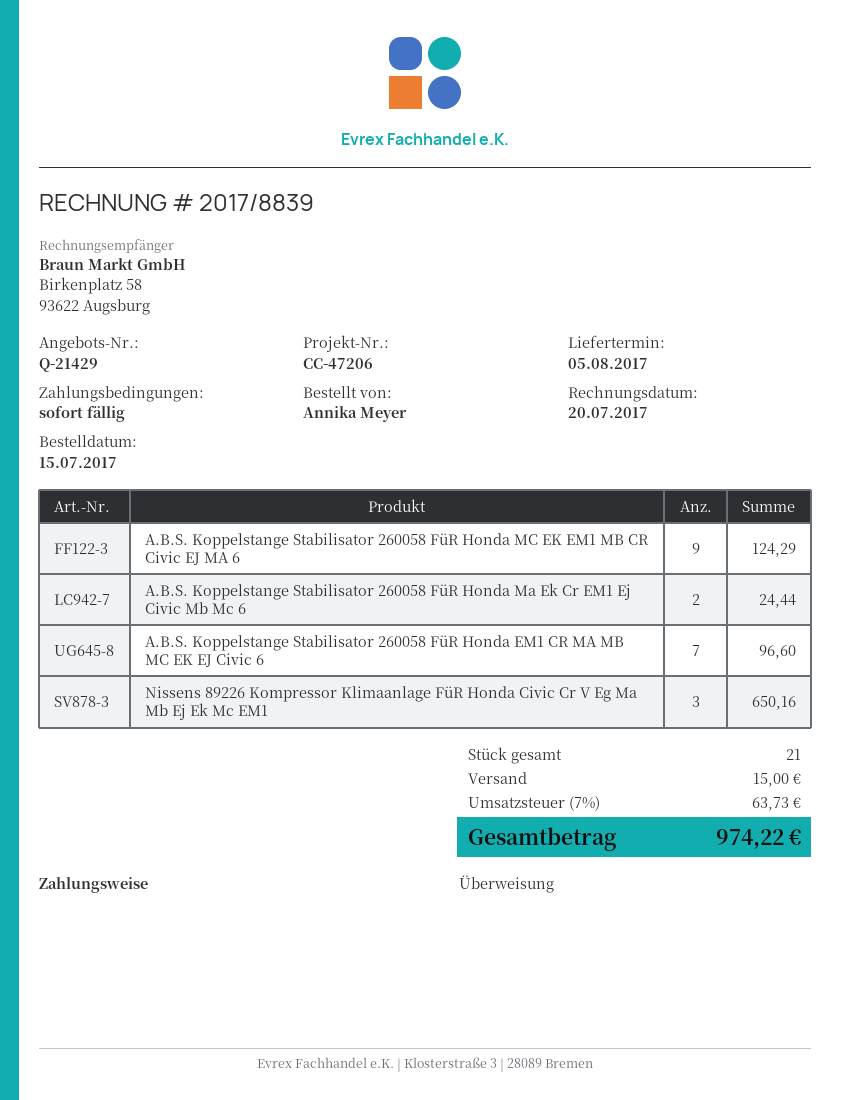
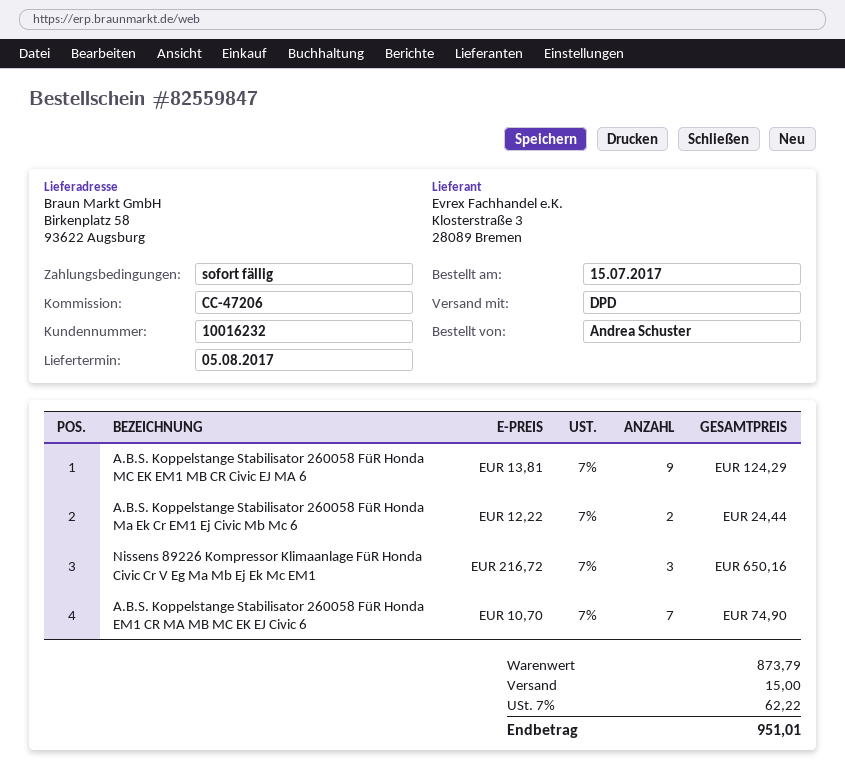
ordered by: Annika Meyer -> Andrea Schuster
A.B.S. Koppelstange Stabilisator 260058 FüR Honda EM1 CR MA MB MC EK EJ Civic 6: 7 for 96.60 -> 7 for 74.90
tax: 7% = 63.73 -> 7% = 62.22
total: 974.22 -> 951.01

